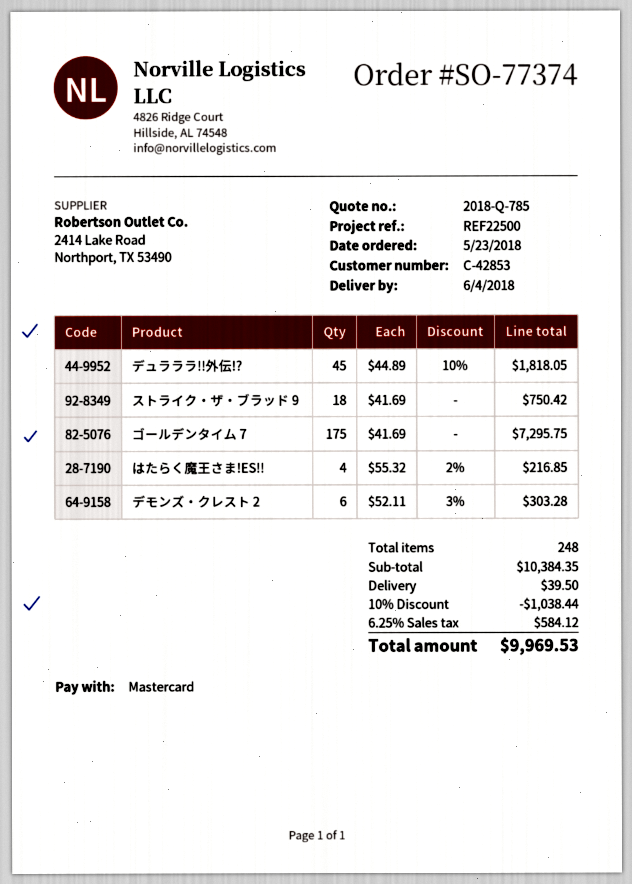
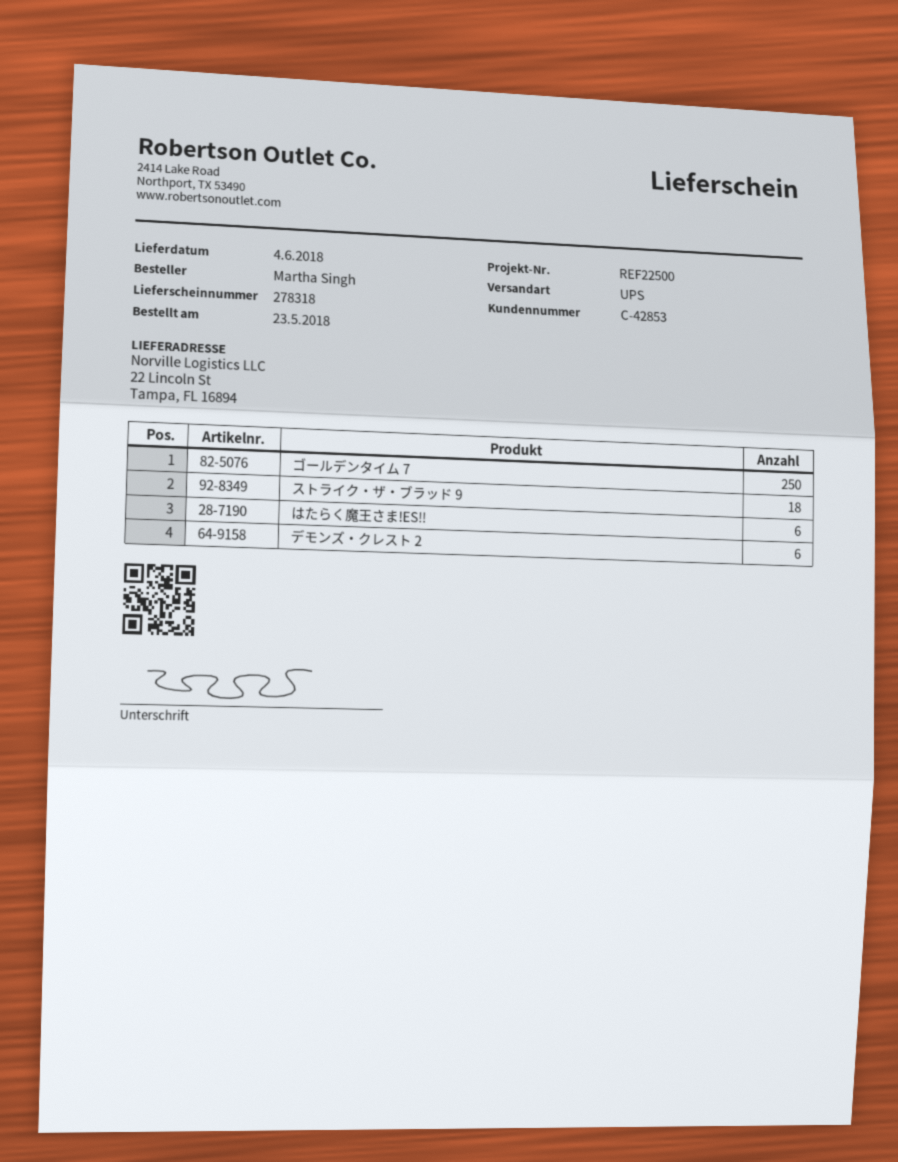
デュラララ!!外伝!?: 45 -> none
ゴールデンタイム 7: 175 -> 250
はたらく魔王さま!ES!!: 4 -> 6

